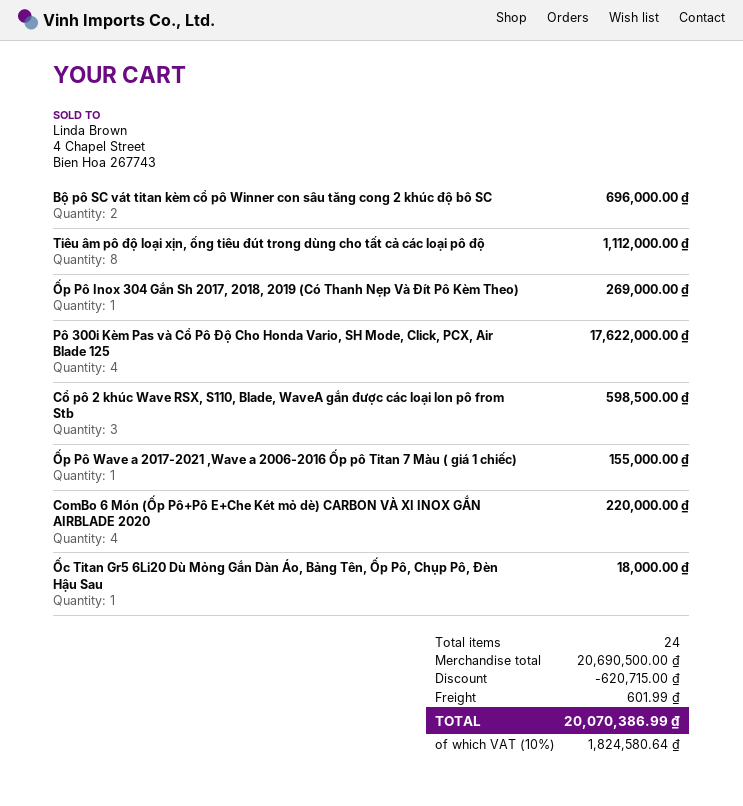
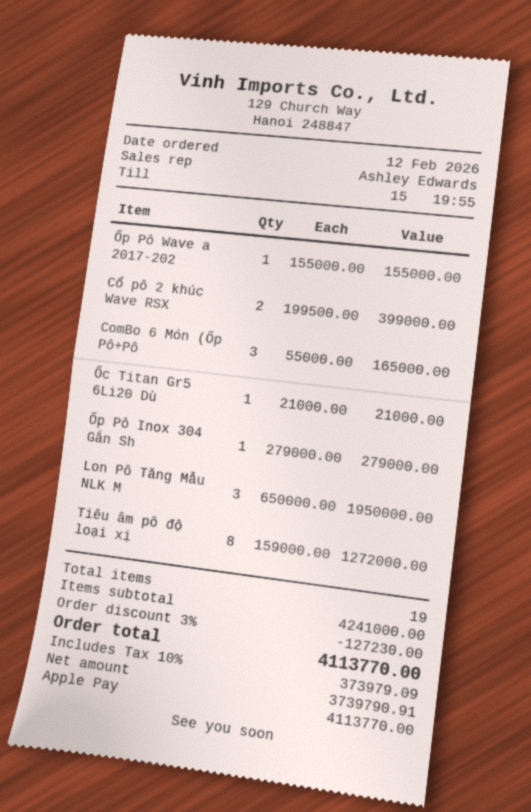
Bộ pô SC vát titan kèm cổ pô Winner con sâu tăng cong 2 khúc độ bô SC: 2 for 696000.00 -> none
Tiêu âm pô độ loại xịn, ống tiêu đút trong dùng cho tất cả các loại pô độ: 8 for 1112000.00 -> 8 for 1272000.00
Ốp Pô Inox 304 Gắn Sh 2017, 2018, 2019 (Có Thanh Nẹp Và Đít Pô Kèm Theo): 1 for 269000.00 -> 1 for 279000.00
Pô 300i Kèm Pas và Cổ Pô Độ Cho Honda Vario, SH Mode, Click, PCX, Air Blade 125: 4 for 17622000.00 -> none
Cổ pô 2 khúc Wave RSX, S110, Blade, WaveA gắn được các loại lon pô from Stb: 3 for 598500.00 -> 2 for 399000.00
ComBo 6 Món (Ốp Pô+Pô E+Che Két mỏ dè) CARBON VÀ XI INOX GẮN AIRBLADE 2020: 4 for 220000.00 -> 3 for 165000.00
Ốc Titan Gr5 6Li20 Dù Mỏng Gắn Dàn Áo, Bảng Tên, Ốp Pô, Chụp Pô, Đèn Hậu Sau: 1 for 18000.00 -> 1 for 21000.00
Lon Pô Tăng Mẫu NLK M: none -> 3 for 1950000.00
total quantity: 24 -> 19
subtotal: 20690500.00 -> 4241000.00
discount: 620715.00 -> 127230.00
shipping: 601.99 -> none
tax: 10% = 1824580.64 -> 10% = 373979.09
total: 20070386.99 -> 4113770.00

